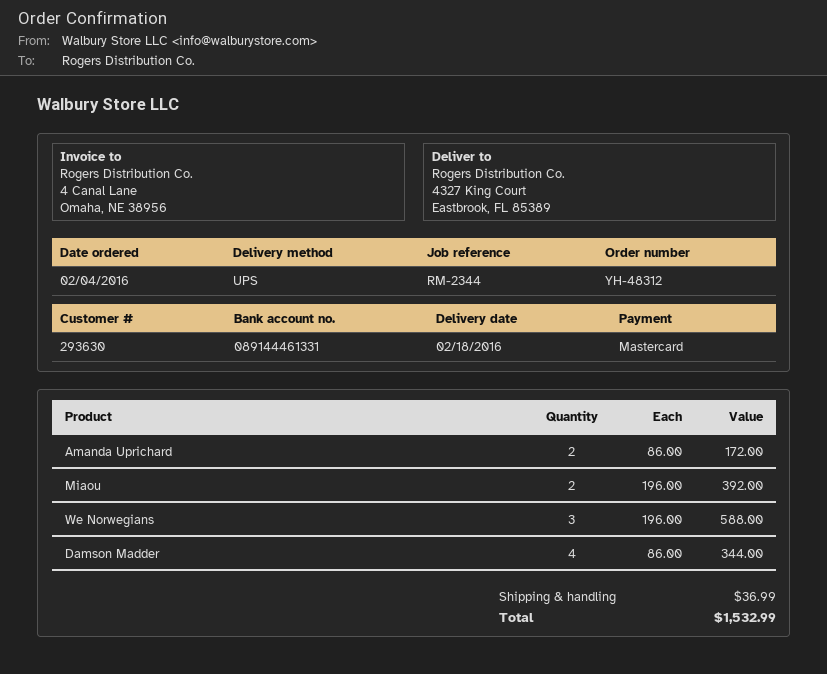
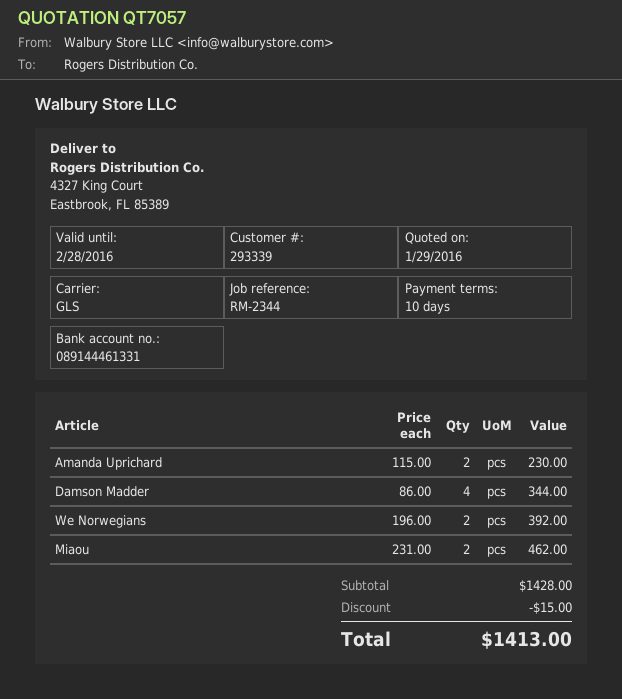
customer number: 293630 -> 293339
shipping method: UPS -> GLS
Amanda Uprichard: 2 x 86.00 = 172.00 -> 2 x 115.00 = 230.00
Miaou: 2 x 196.00 = 392.00 -> 2 x 231.00 = 462.00
We Norwegians: 3 x 196.00 = 588.00 -> 2 x 196.00 = 392.00
discount: none -> 15.00
shipping: 36.99 -> none
total: 1532.99 -> 1413.00

